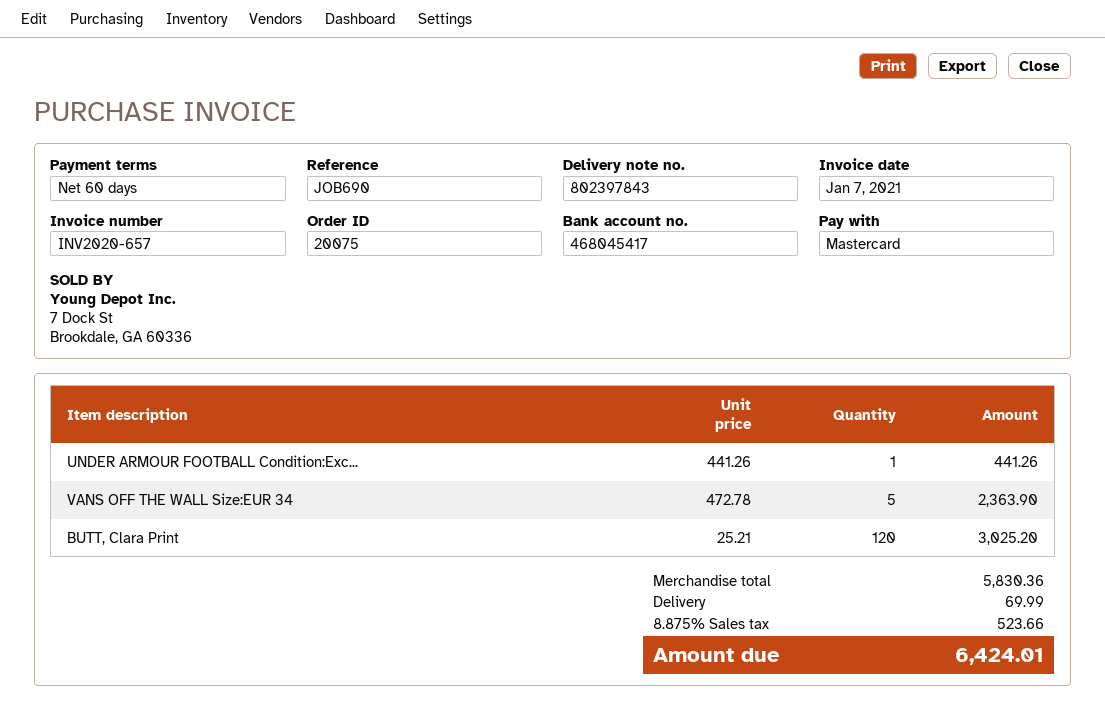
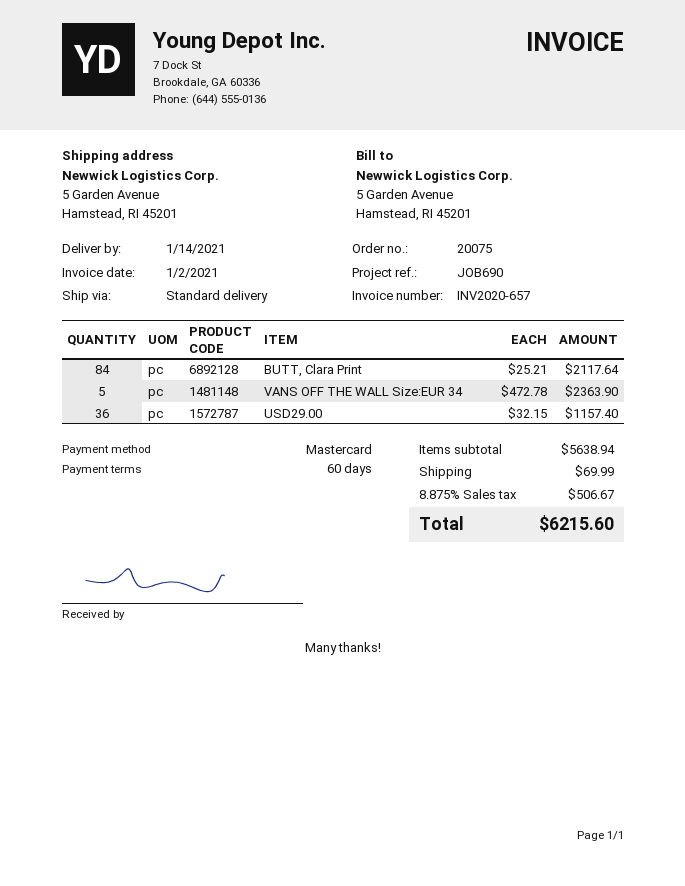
invoice date: 2021-01-07 -> 2021-01-02
UNDER ARMOUR FOOTBALL Condition:Exc...: 1 x 441.26 = 441.26 -> none
BUTT, Clara Print: 120 x 25.21 = 3025.20 -> 84 x 25.21 = 2117.64
USD29.00: none -> 36 x 32.15 = 1157.40
subtotal: 5830.36 -> 5638.94
tax: 8.875% = 523.66 -> 8.875% = 506.67
total: 6424.01 -> 6215.60

